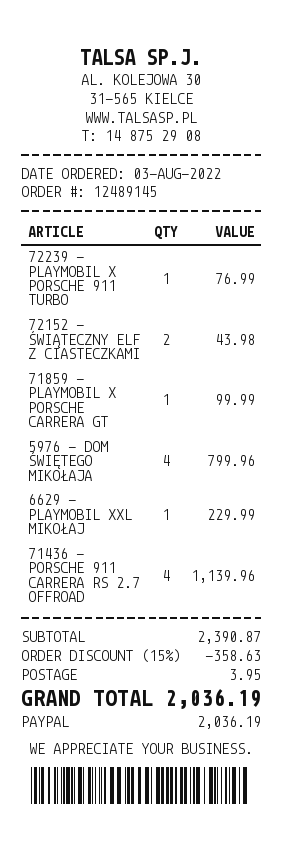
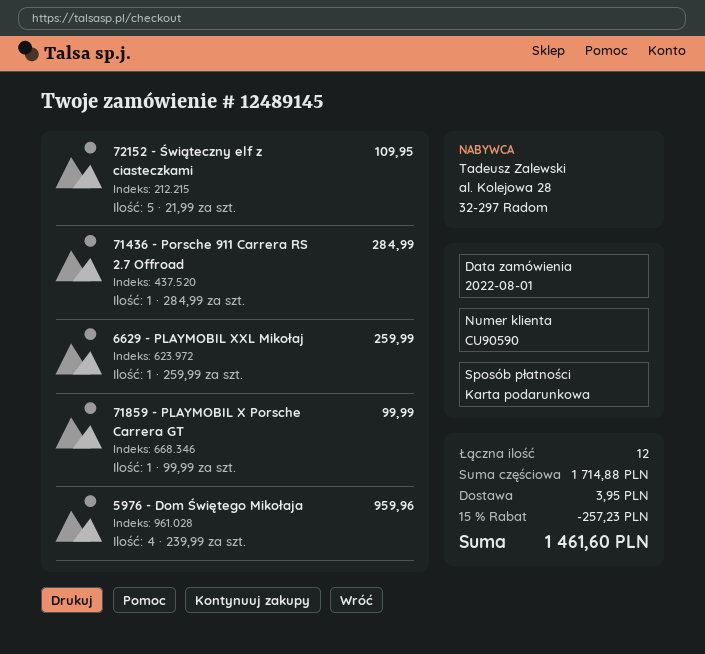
order date: 2022-08-03 -> 2022-08-01
payment method: PayPal -> gift card
72239 - PLAYMOBIL X PORSCHE 911 TURBO: 1 for 76.99 -> none
72152 - ŚWIĄTECZNY ELF Z CIASTECZKAMI: 2 for 43.98 -> 5 for 109.95
5976 - DOM ŚWIĘTEGO MIKOŁAJA: 4 for 799.96 -> 4 for 959.96
6629 - PLAYMOBIL XXL MIKOŁAJ: 1 for 229.99 -> 1 for 259.99
71436 - PORSCHE 911 CARRERA RS 2.7 OFFROAD: 4 for 1139.96 -> 1 for 284.99
subtotal: 2390.87 -> 1714.88
discount: 15% = 358.63 -> 15% = 257.23
total: 2036.19 -> 1461.60

